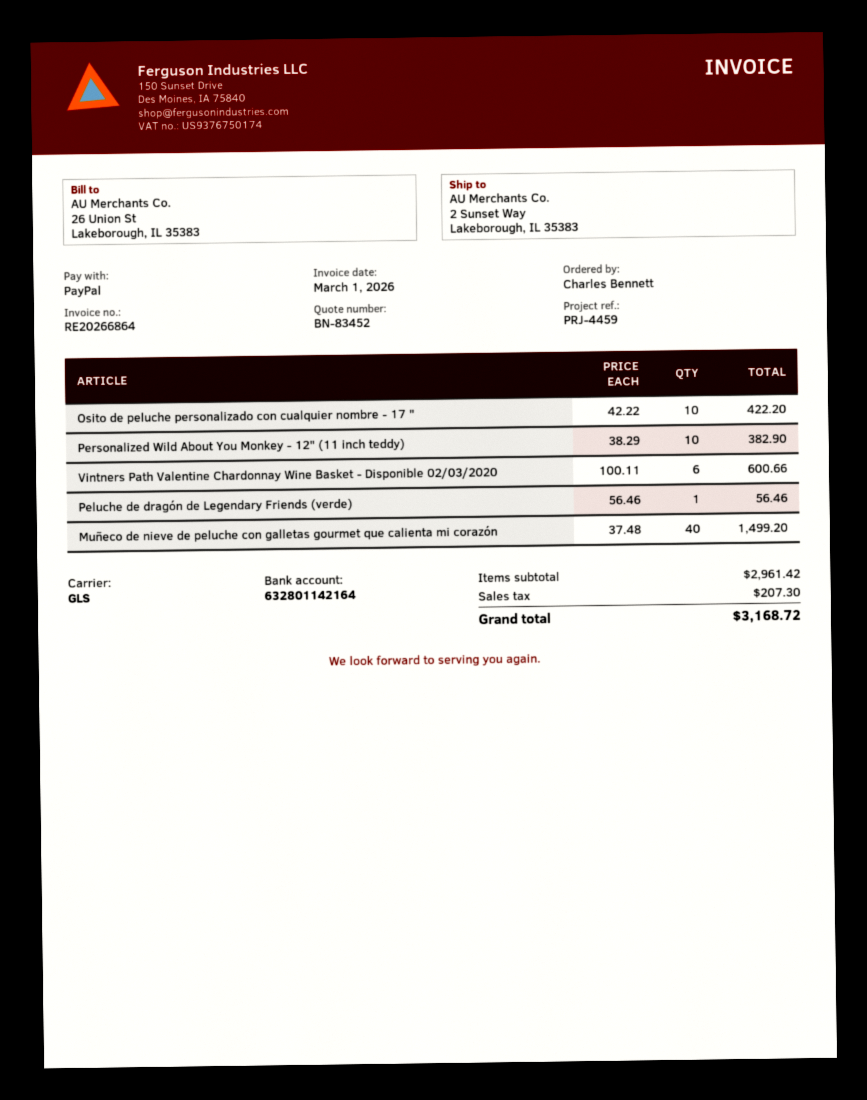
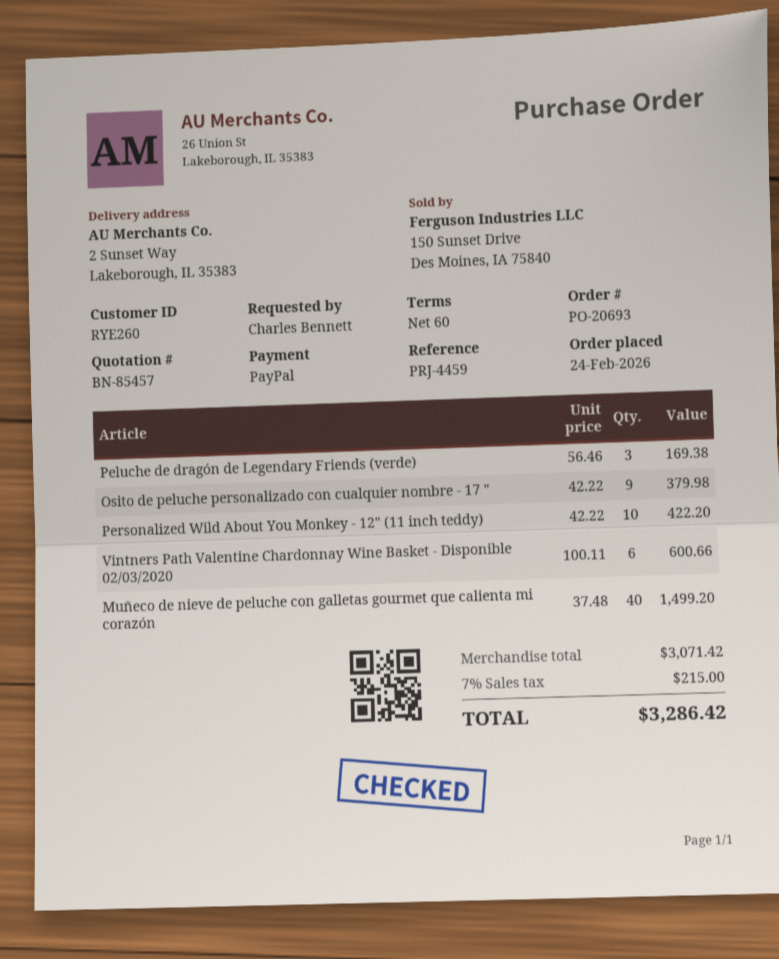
quote number: BN-83452 -> BN-85457
Osito de peluche personalizado con cualquier nombre - 17 ": 10 x 42.22 = 422.20 -> 9 x 42.22 = 379.98
Personalized Wild About You Monkey - 12" (11 inch teddy): 10 x 38.29 = 382.90 -> 10 x 42.22 = 422.20
Peluche de dragón de Legendary Friends (verde): 1 x 56.46 = 56.46 -> 3 x 56.46 = 169.38
subtotal: 2961.42 -> 3071.42
tax: 207.30 -> 215.00
total: 3168.72 -> 3286.42

